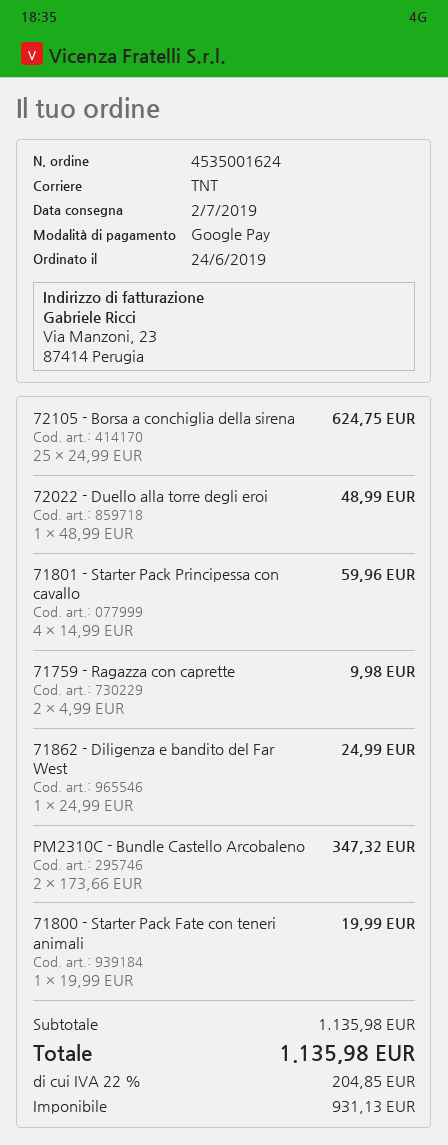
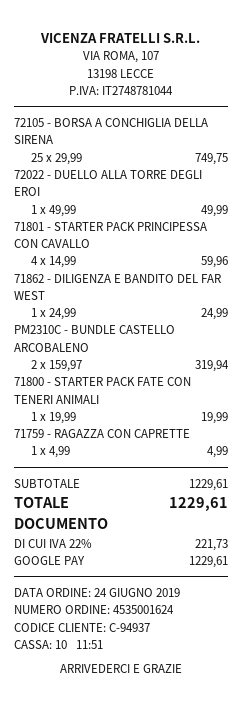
72105 - Borsa a conchiglia della sirena: 25 x 24.99 = 624.75 -> 25 x 29.99 = 749.75
72022 - Duello alla torre degli eroi: 1 x 48.99 = 48.99 -> 1 x 49.99 = 49.99
71759 - Ragazza con caprette: 2 x 4.99 = 9.98 -> 1 x 4.99 = 4.99
PM2310C - Bundle Castello Arcobaleno: 2 x 173.66 = 347.32 -> 2 x 159.97 = 319.94
subtotal: 1135.98 -> 1229.61
tax: 22% = 204.85 -> 22% = 221.73
total: 1135.98 -> 1229.61

